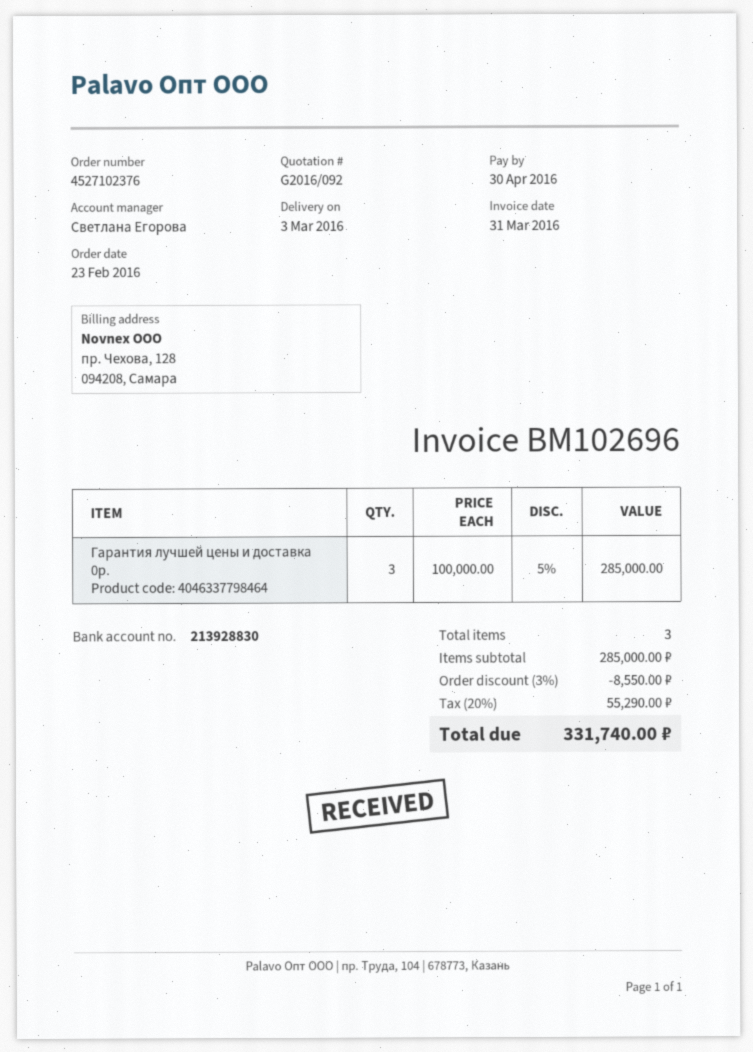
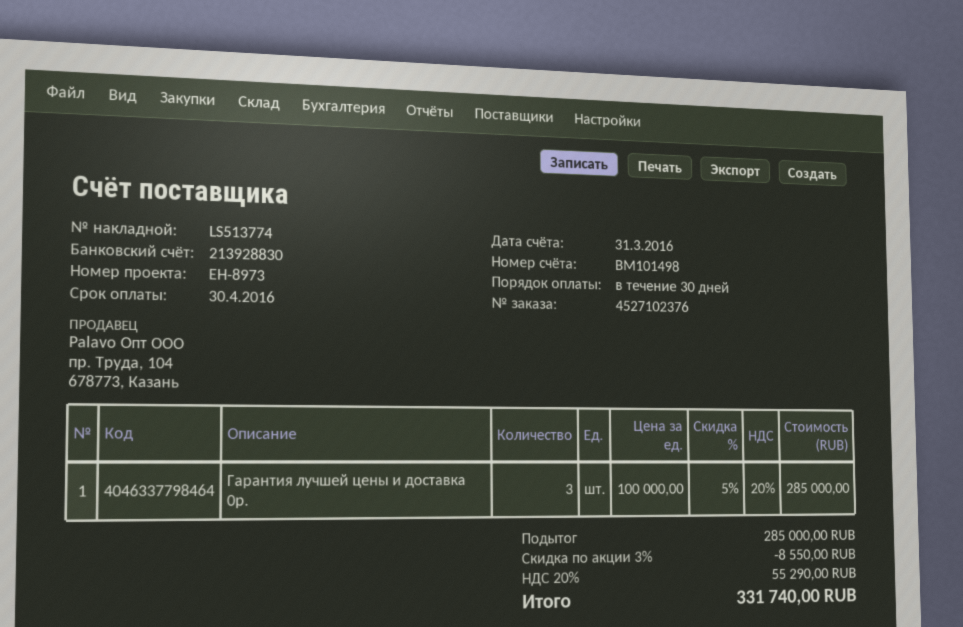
invoice number: BM102696 -> BM101498

